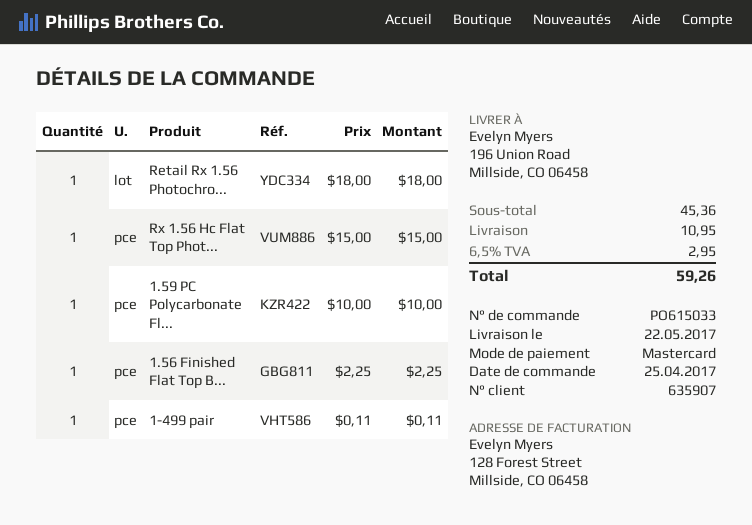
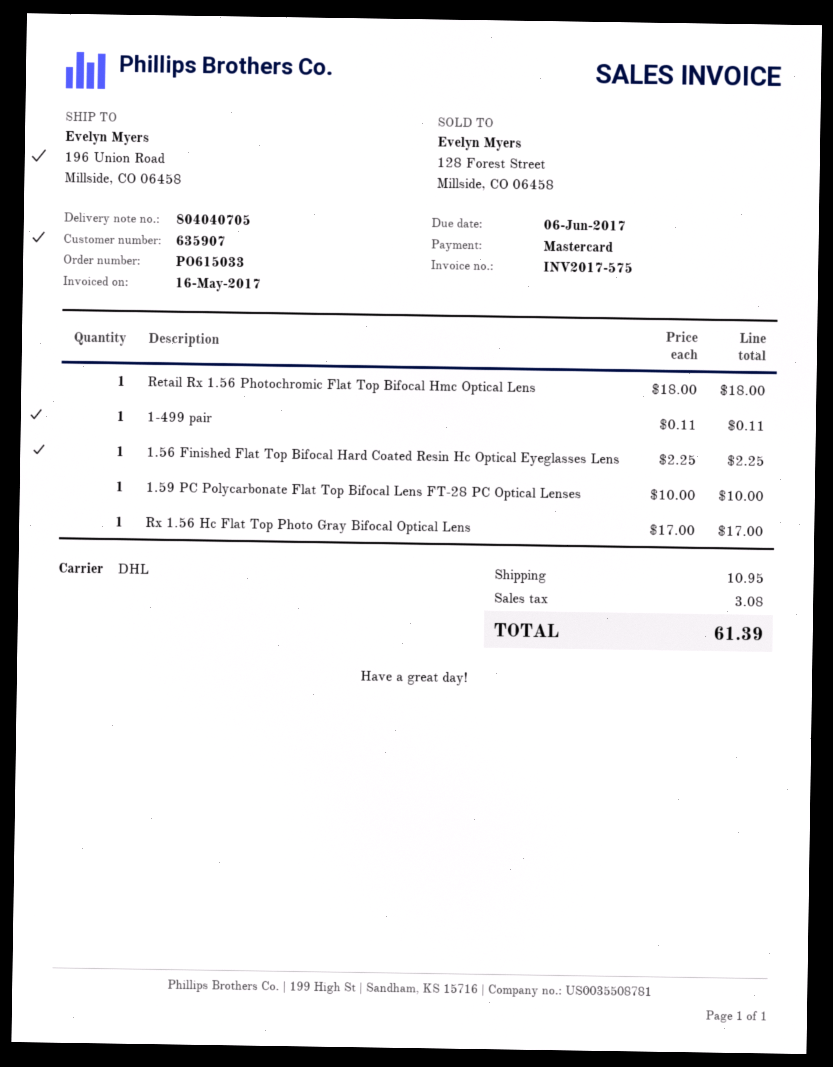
Rx 1.56 Hc Flat Top Phot...: 1 x 15.00 = 15.00 -> 1 x 17.00 = 17.00
tax: 2.95 -> 3.08
total: 59.26 -> 61.39

